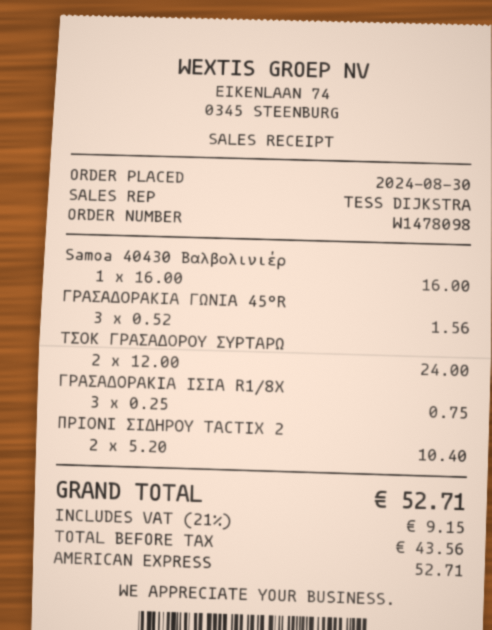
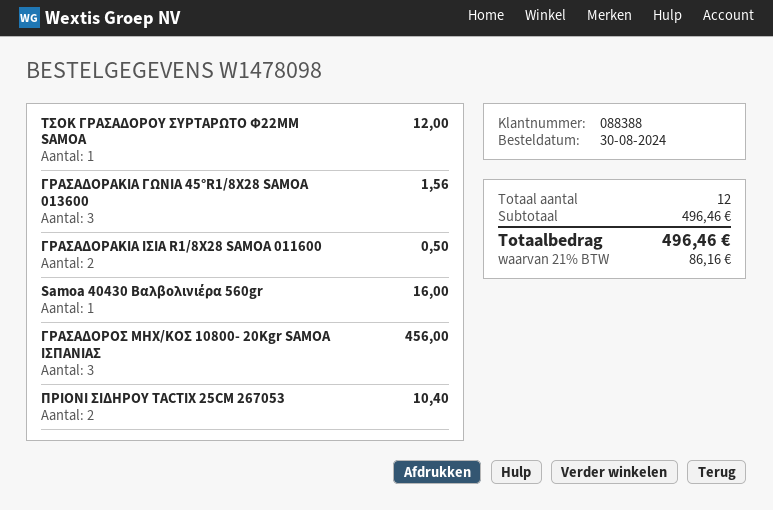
ΤΣΟΚ ΓΡΑΣΑΔΟΡΟΥ ΣΥΡΤΑΡΩ: 2 for 24.00 -> 1 for 12.00
ΓΡΑΣΑΔΟΡΑΚΙΑ ΙΣΙΑ R1/8X: 3 for 0.75 -> 2 for 0.50
ΓΡΑΣΑΔΟΡΟΣ ΜΗΧ/ΚΟΣ 10800- 20Κgr SAMOA ΙΣΠΑΝΙΑΣ: none -> 3 for 456.00
tax: 21% = 9.15 -> 21% = 86.16
total: 52.71 -> 496.46

